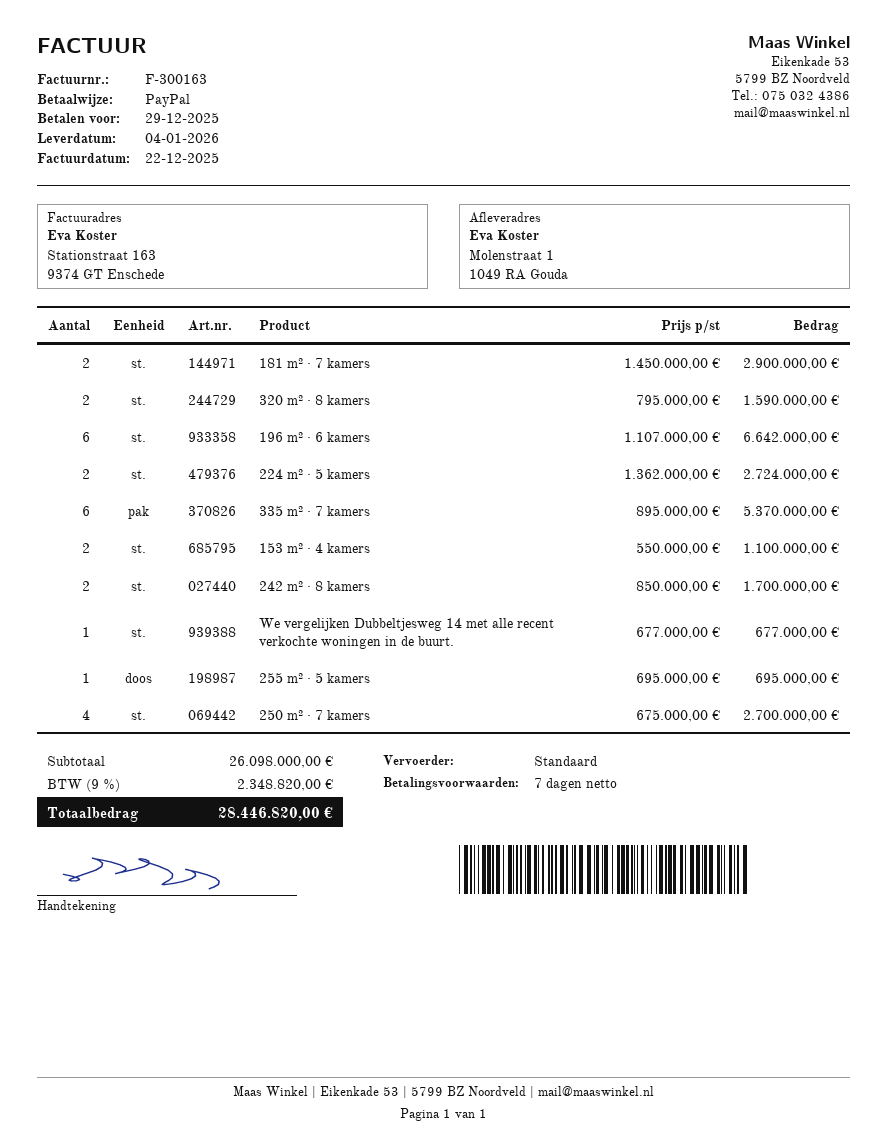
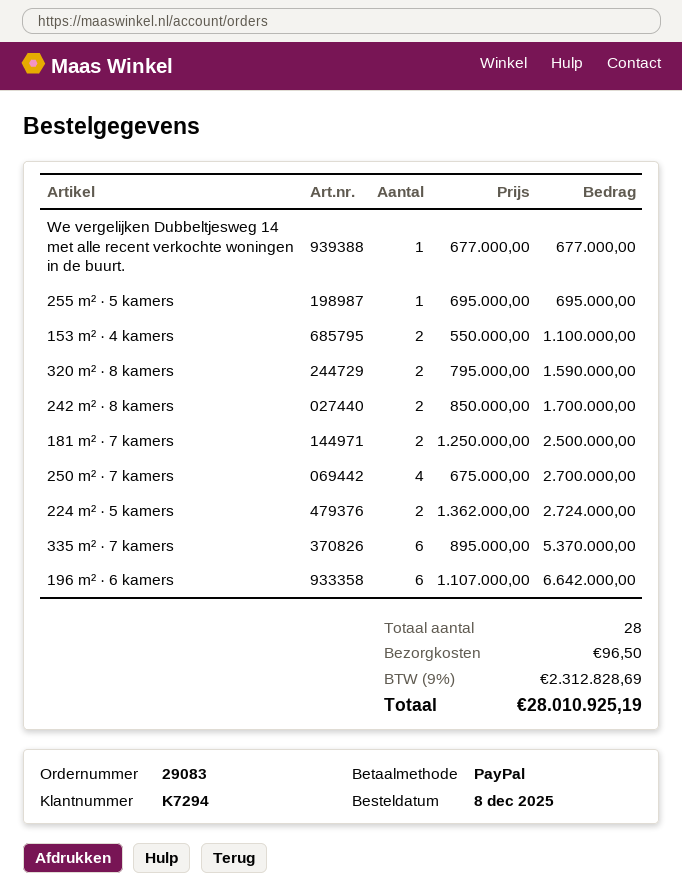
181 m² · 7 kamers: 2 x 1450000.00 = 2900000.00 -> 2 x 1250000.00 = 2500000.00
shipping: none -> 96.50
tax: 9% = 2348820.00 -> 9% = 2312828.69
total: 28446820.00 -> 28010925.19

